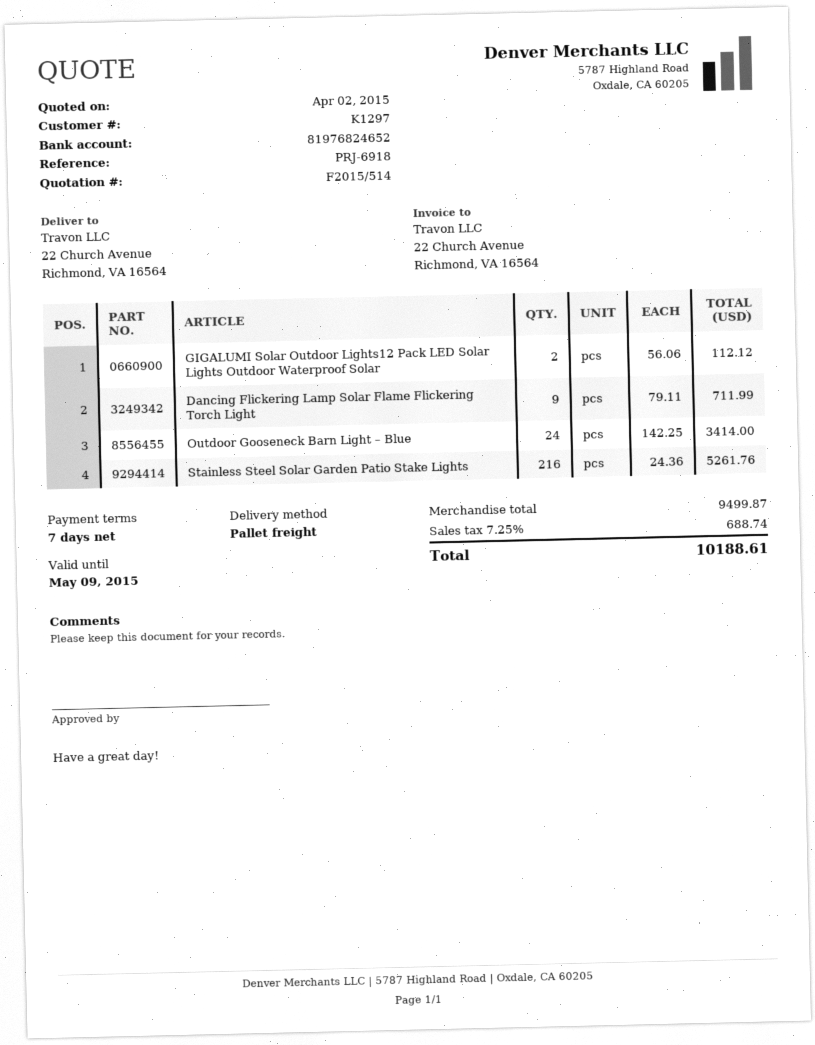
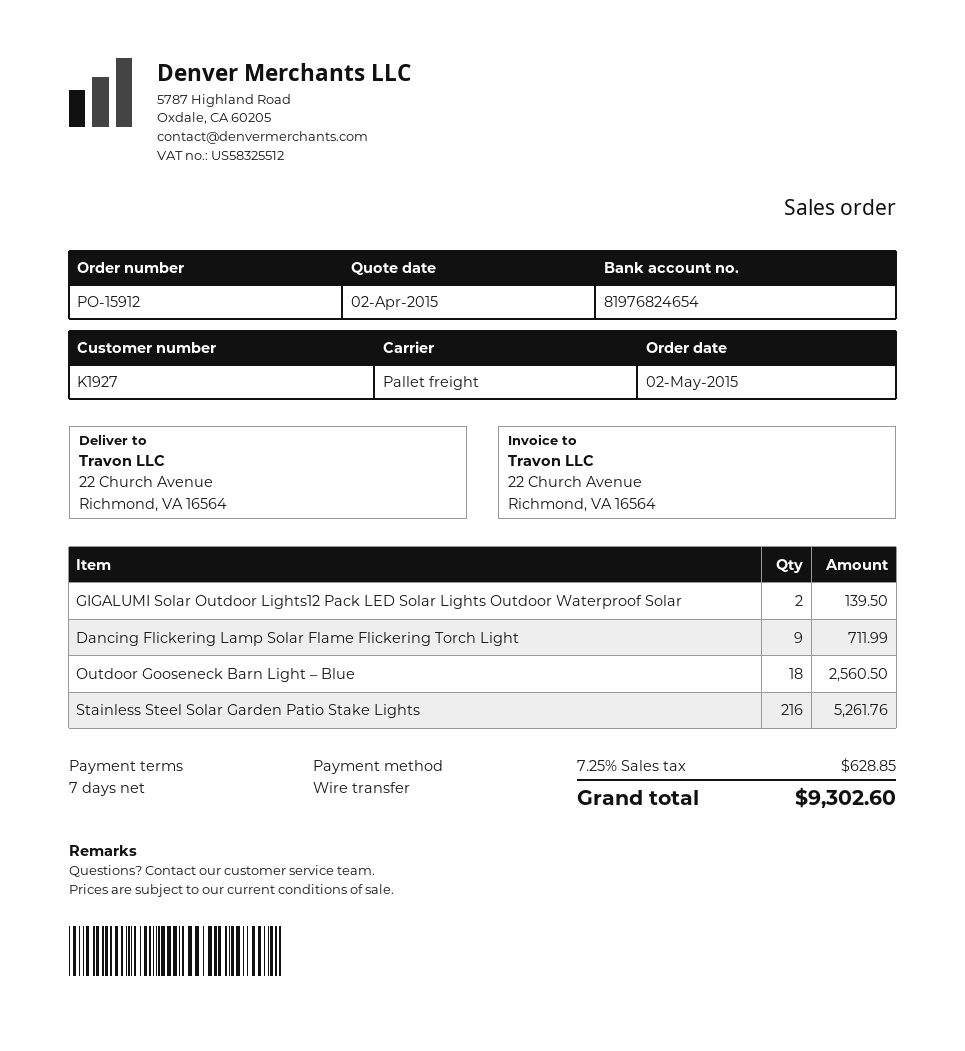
customer number: K1297 -> K1927
bank account: 81976824652 -> 81976824654
GIGALUMI Solar Outdoor Lights12 Pack LED Solar Lights Outdoor Waterproof Solar: 2 for 112.12 -> 2 for 139.50
Outdoor Gooseneck Barn Light – Blue: 24 for 3414.00 -> 18 for 2560.50
tax: 7.25% = 688.74 -> 7.25% = 628.85
total: 10188.61 -> 9302.60

